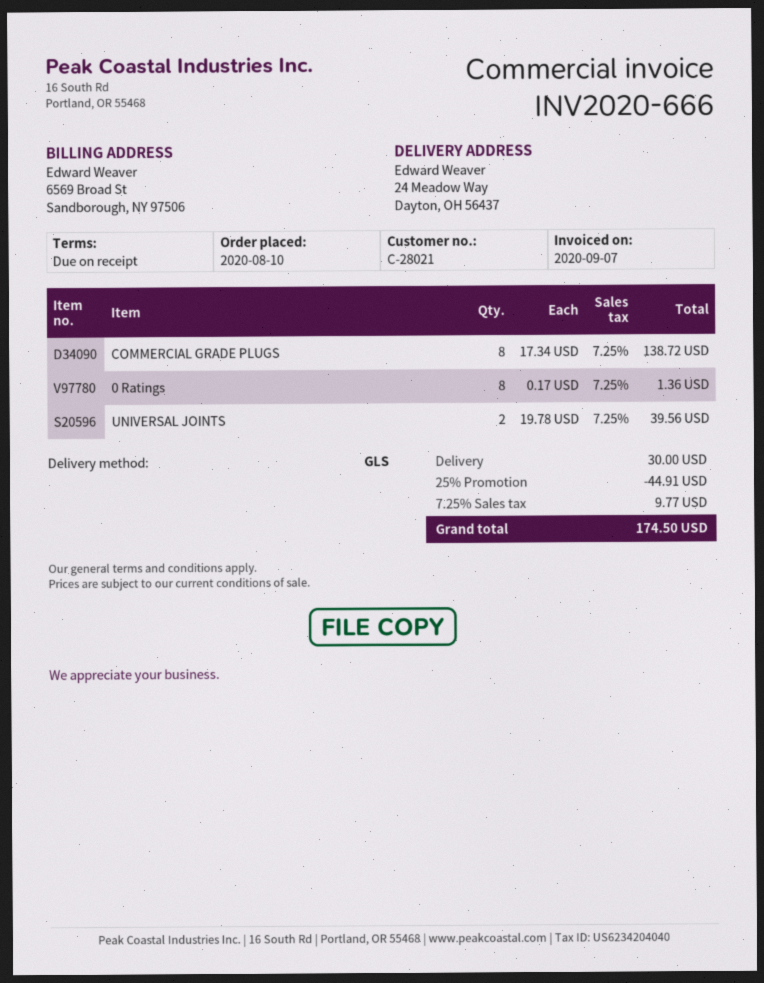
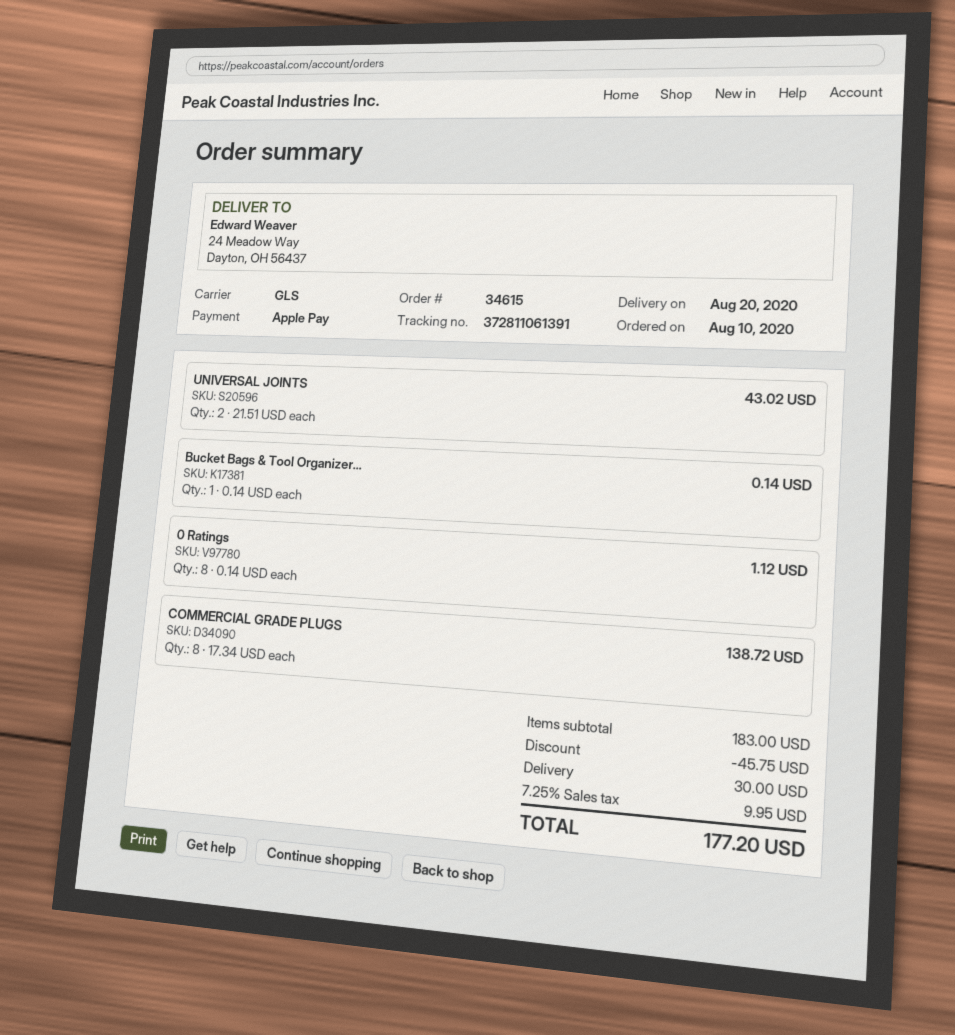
0 Ratings: 8 x 0.17 = 1.36 -> 8 x 0.14 = 1.12
UNIVERSAL JOINTS: 2 x 19.78 = 39.56 -> 2 x 21.51 = 43.02
Bucket Bags & Tool Organizer...: none -> 1 x 0.14 = 0.14
discount: 44.91 -> 45.75
tax: 7.25% = 9.77 -> 7.25% = 9.95
total: 174.50 -> 177.20

